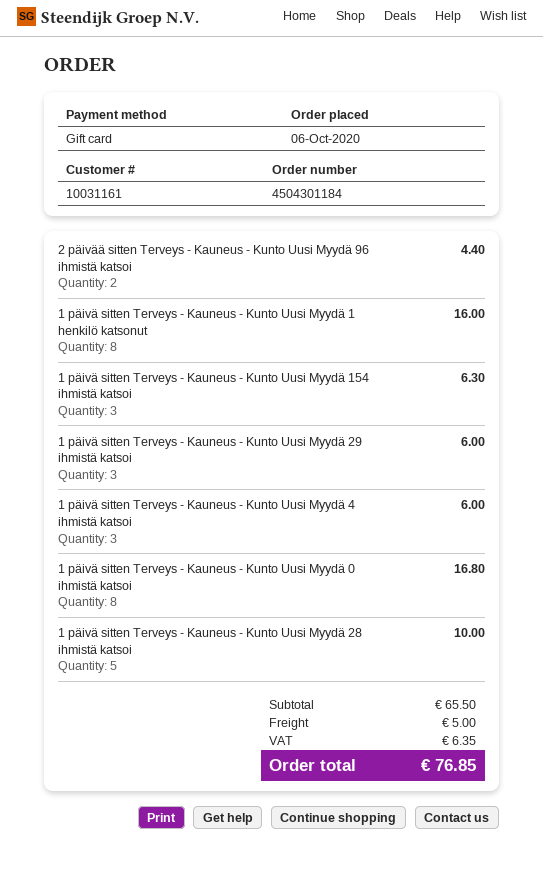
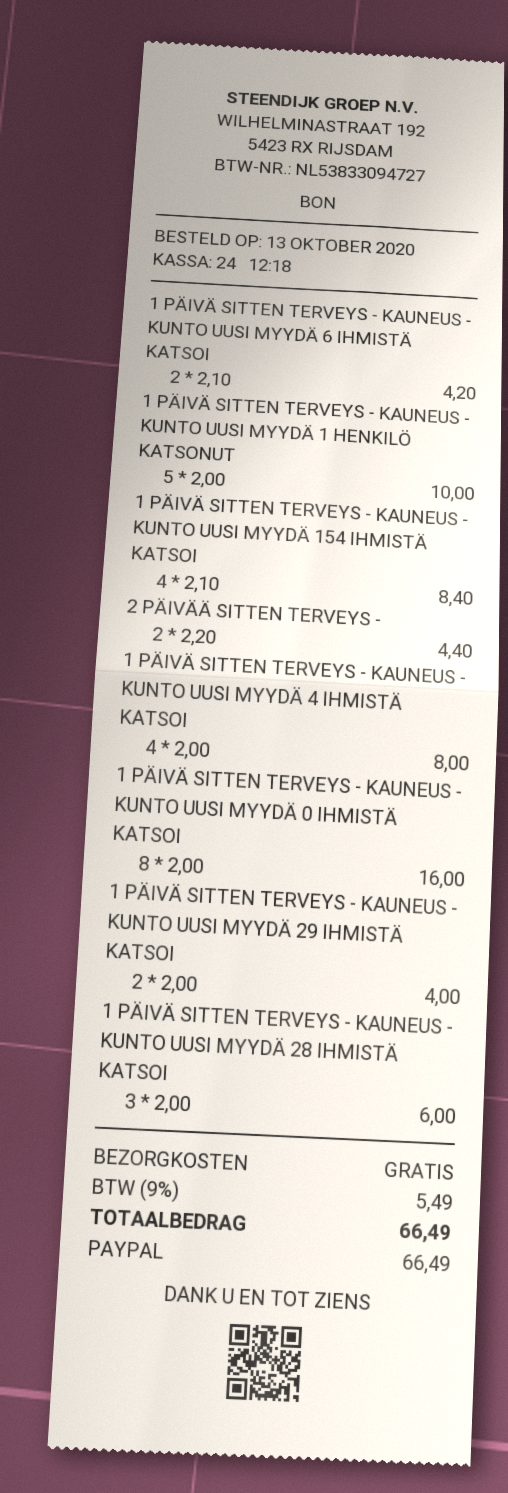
order date: 2020-10-06 -> 2020-10-13
payment method: gift card -> PayPal
1 päivä sitten Terveys - Kauneus - Kunto Uusi Myydä 1 henkilö katsonut: 8 for 16.00 -> 5 for 10.00
1 päivä sitten Terveys - Kauneus - Kunto Uusi Myydä 154 ihmistä katsoi: 3 for 6.30 -> 4 for 8.40
1 päivä sitten Terveys - Kauneus - Kunto Uusi Myydä 29 ihmistä katsoi: 3 for 6.00 -> 2 for 4.00
1 päivä sitten Terveys - Kauneus - Kunto Uusi Myydä 4 ihmistä katsoi: 3 for 6.00 -> 4 for 8.00
1 päivä sitten Terveys - Kauneus - Kunto Uusi Myydä 0 ihmistä katsoi: 8 for 16.80 -> 8 for 16.00
1 päivä sitten Terveys - Kauneus - Kunto Uusi Myydä 28 ihmistä katsoi: 5 for 10.00 -> 3 for 6.00
1 PÄIVÄ SITTEN TERVEYS - KAUNEUS - KUNTO UUSI MYYDÄ 6 IHMISTÄ KATSOI: none -> 2 for 4.20
shipping: 5.00 -> 0.00
tax: 6.35 -> 5.49
total: 76.85 -> 66.49

